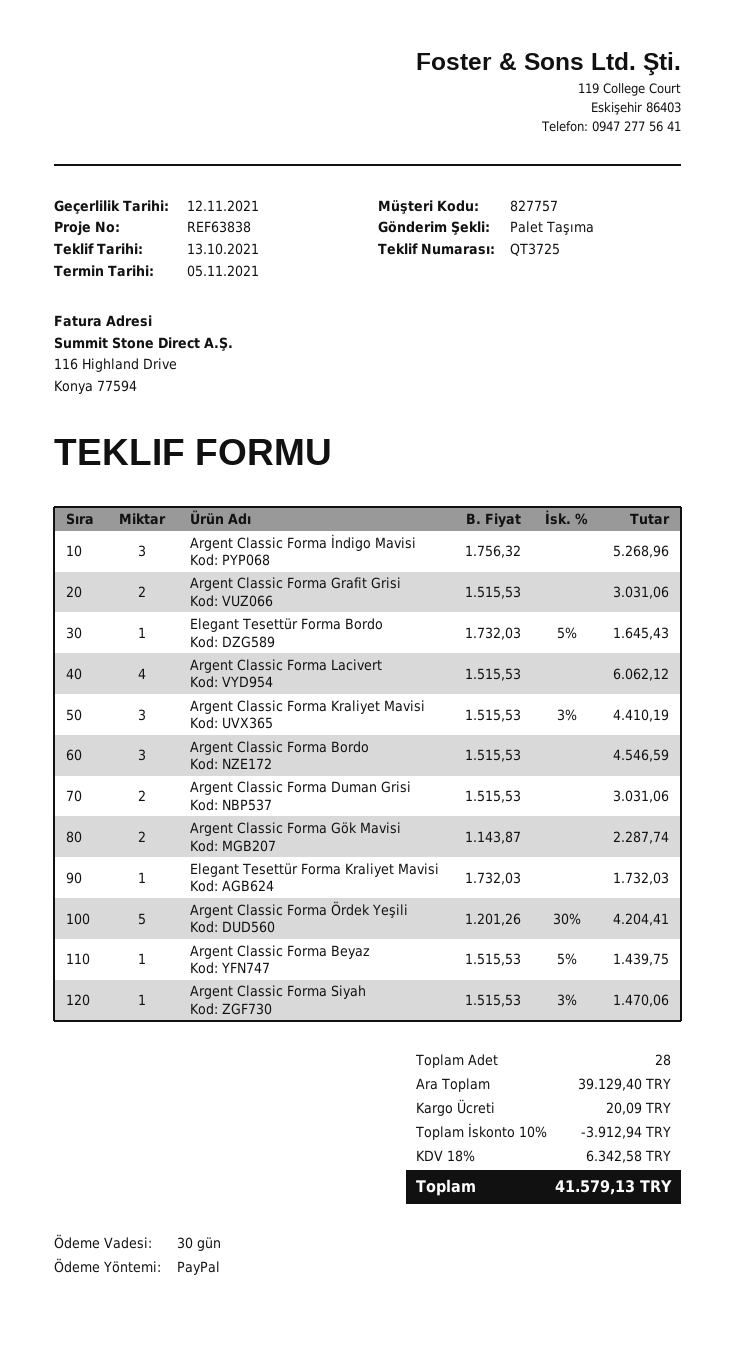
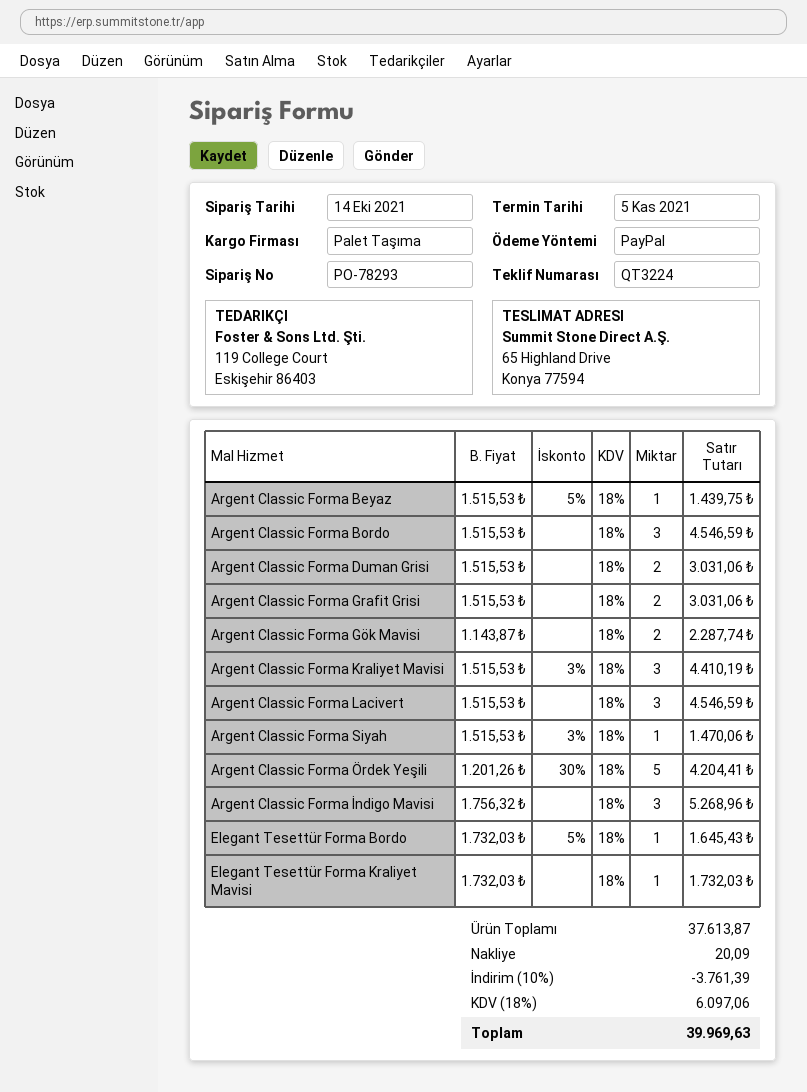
quote number: QT3725 -> QT3224
Argent Classic Forma Lacivert: 4 x 1515.53 = 6062.12 -> 3 x 1515.53 = 4546.59
subtotal: 39129.40 -> 37613.87
discount: 10% = 3912.94 -> 10% = 3761.39
tax: 18% = 6342.58 -> 18% = 6097.06
total: 41579.13 -> 39969.63

